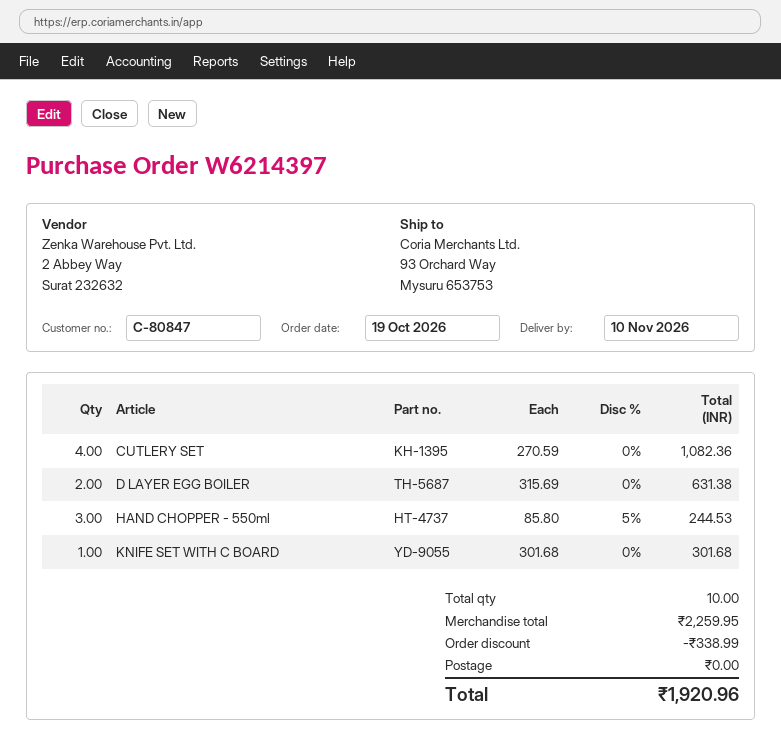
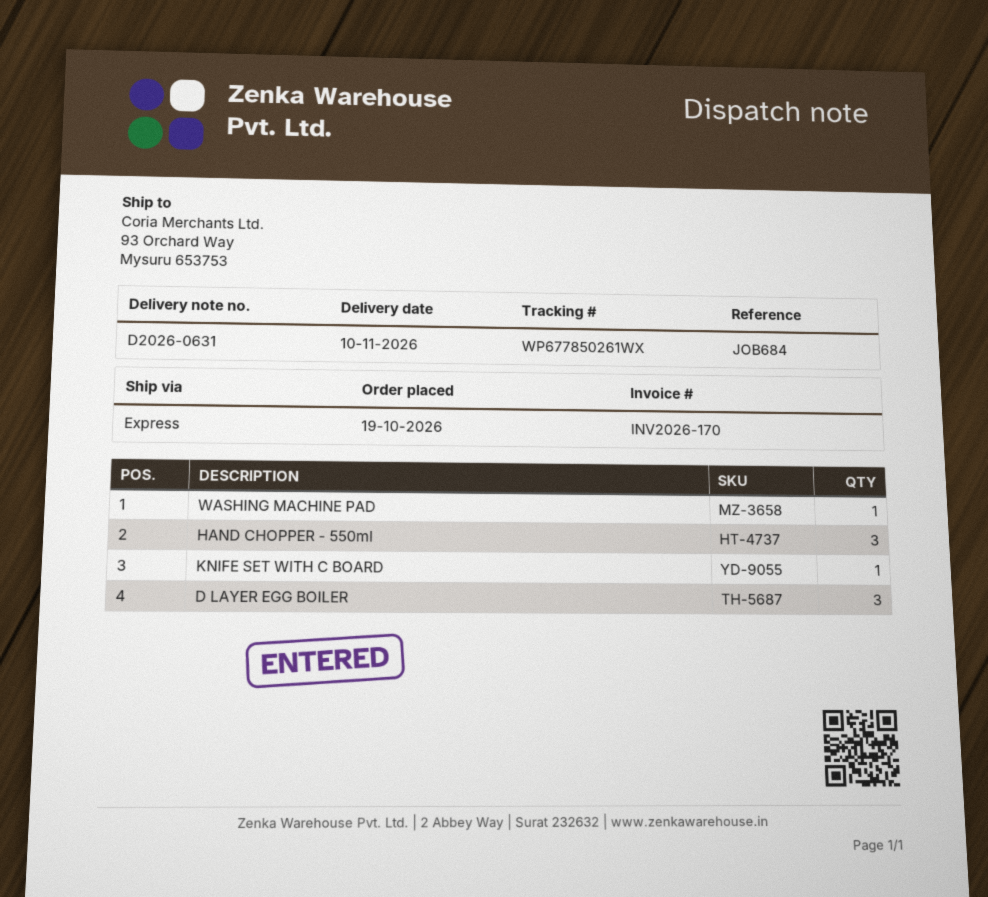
CUTLERY SET: 4 -> none
D LAYER EGG BOILER: 2 -> 3
WASHING MACHINE PAD: none -> 1

